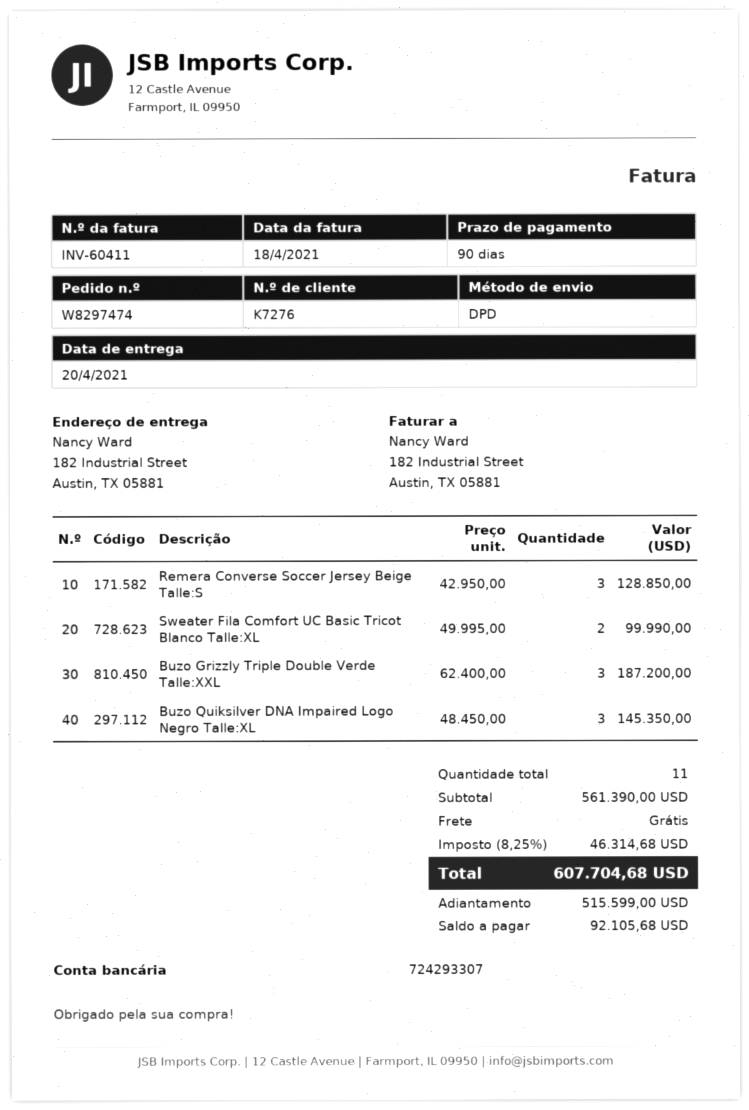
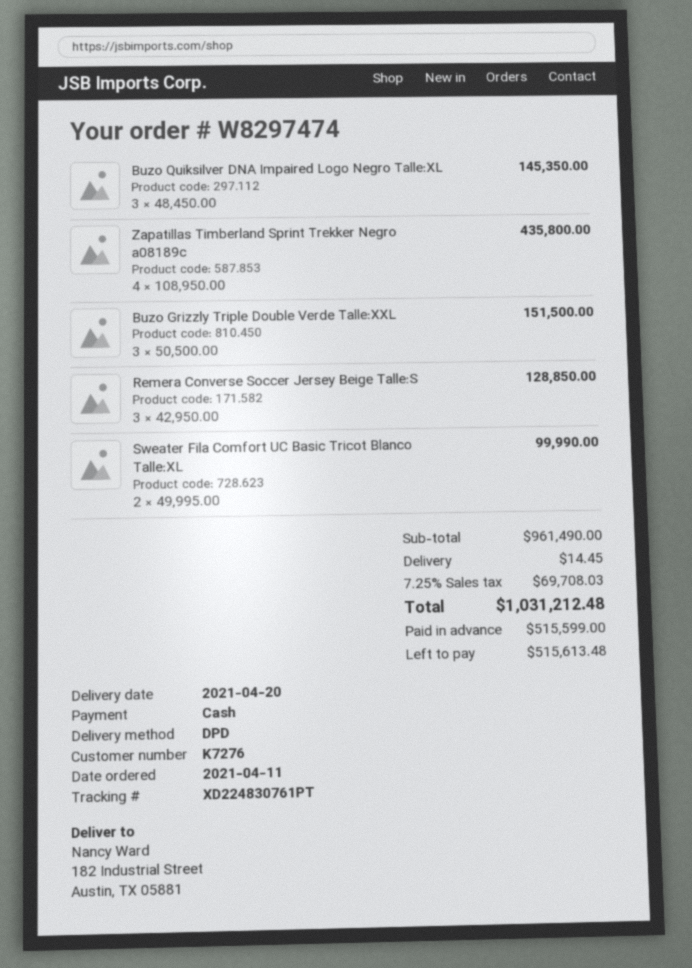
Buzo Grizzly Triple Double Verde Talle:XXL: 3 x 62400.00 = 187200.00 -> 3 x 50500.00 = 151500.00
Zapatillas Timberland Sprint Trekker Negro a08189c: none -> 4 x 108950.00 = 435800.00
subtotal: 561390.00 -> 961490.00
shipping: 0.00 -> 14.45
tax: 8.25% = 46314.68 -> 7.25% = 69708.03
total: 607704.68 -> 1031212.48
balance: 92105.68 -> 515613.48

